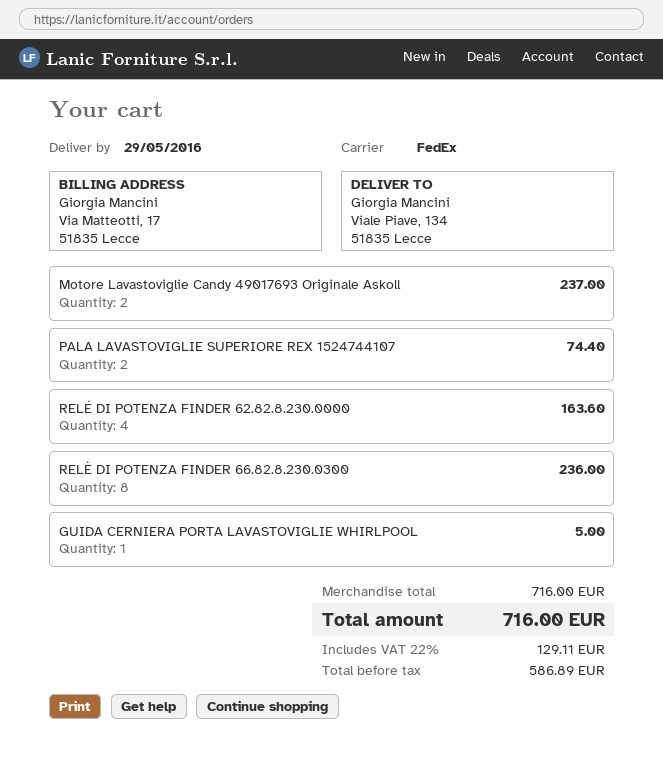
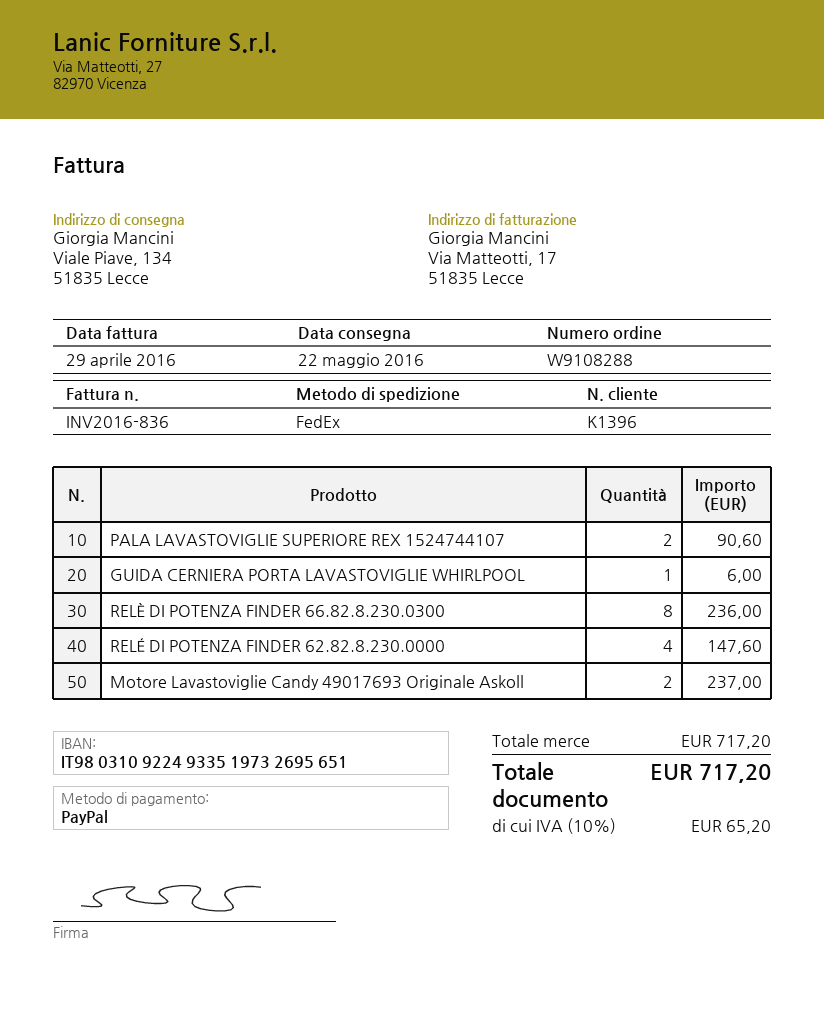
delivery date: 2016-05-29 -> 2016-05-22
PALA LAVASTOVIGLIE SUPERIORE REX 1524744107: 2 for 74.40 -> 2 for 90.60
RELÉ DI POTENZA FINDER 62.82.8.230.0000: 4 for 163.60 -> 4 for 147.60
GUIDA CERNIERA PORTA LAVASTOVIGLIE WHIRLPOOL: 1 for 5.00 -> 1 for 6.00
subtotal: 716.00 -> 717.20
tax: 22% = 129.11 -> 10% = 65.20
total: 716.00 -> 717.20

